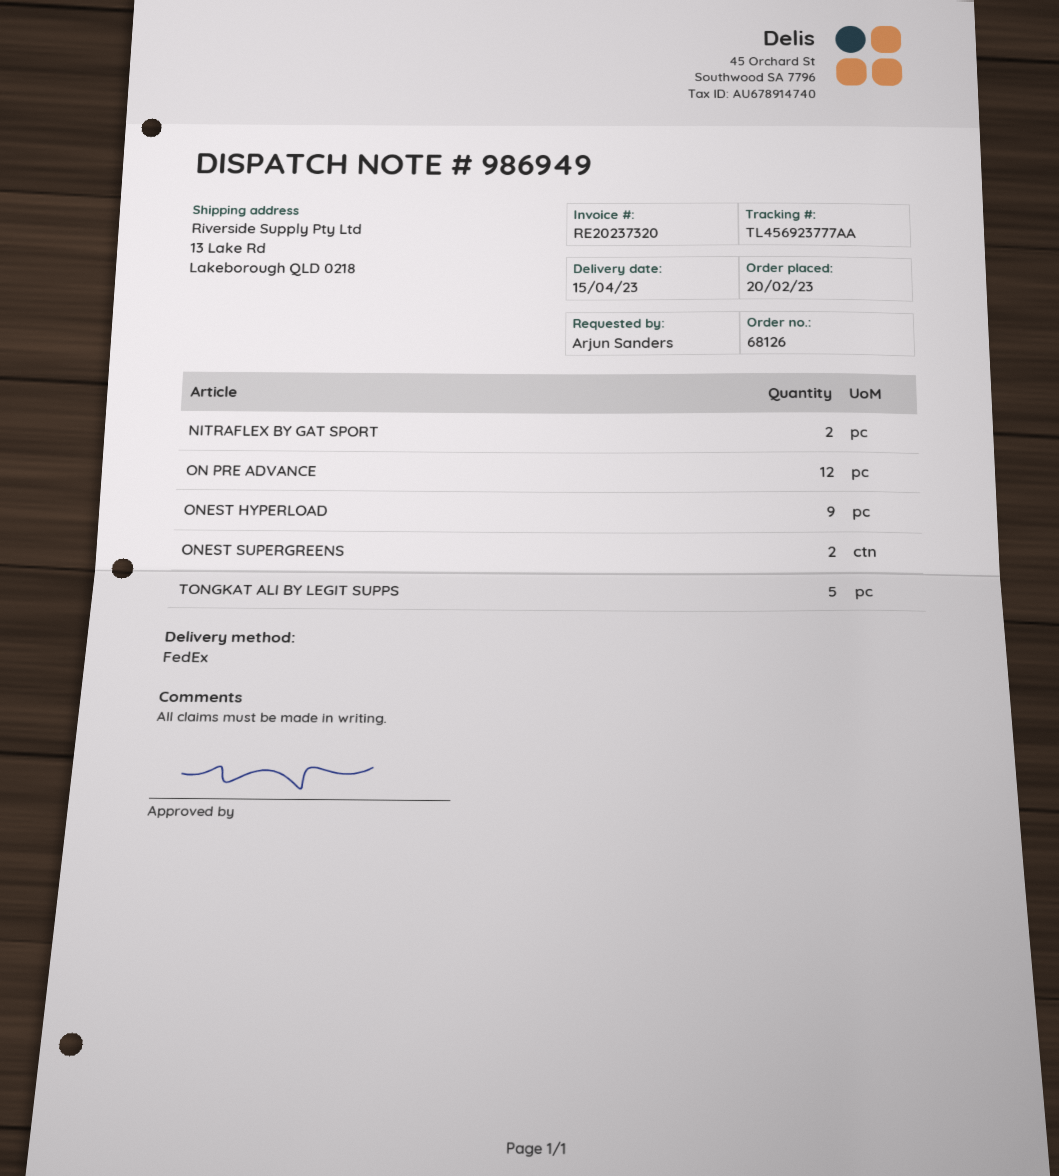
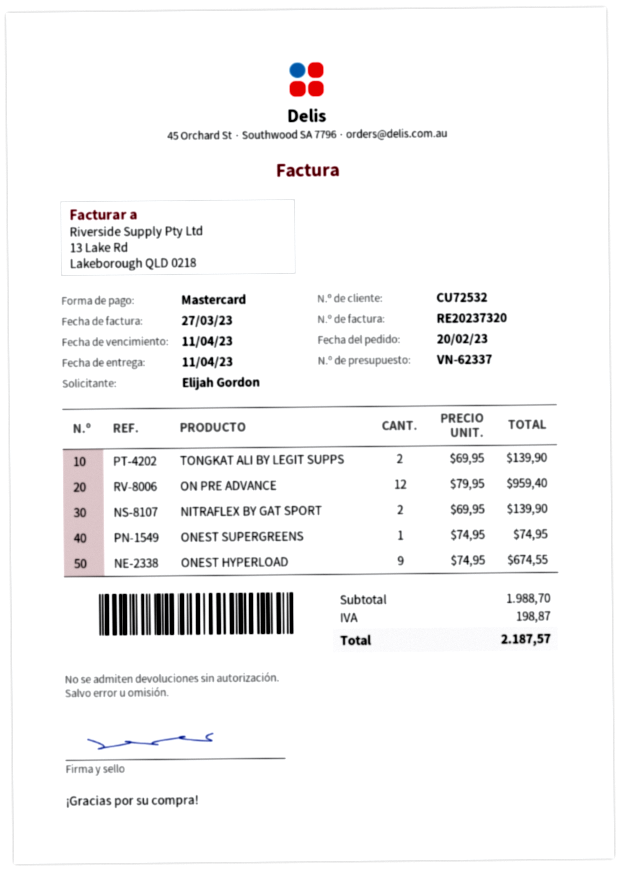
delivery date: 2023-04-15 -> 2023-04-11
ordered by: Arjun Sanders -> Elijah Gordon
ONEST SUPERGREENS: 2 -> 1
TONGKAT ALI BY LEGIT SUPPS: 5 -> 2

